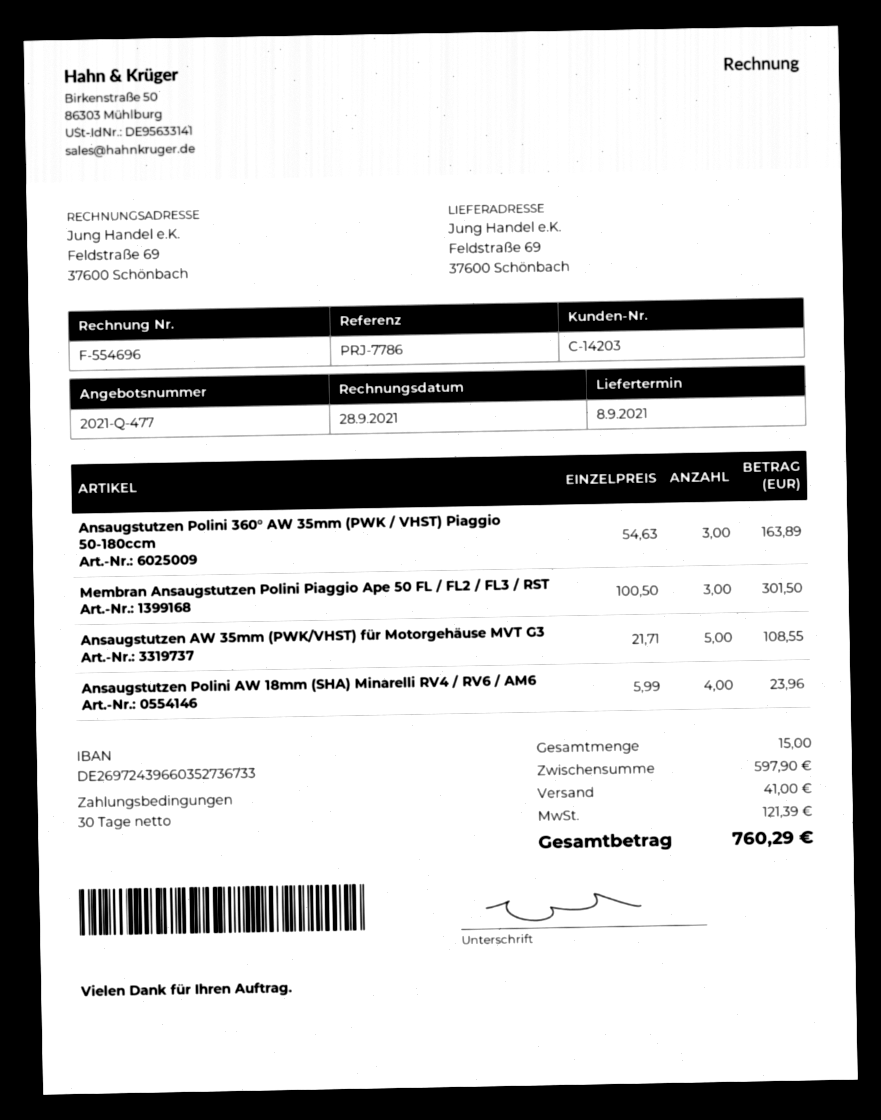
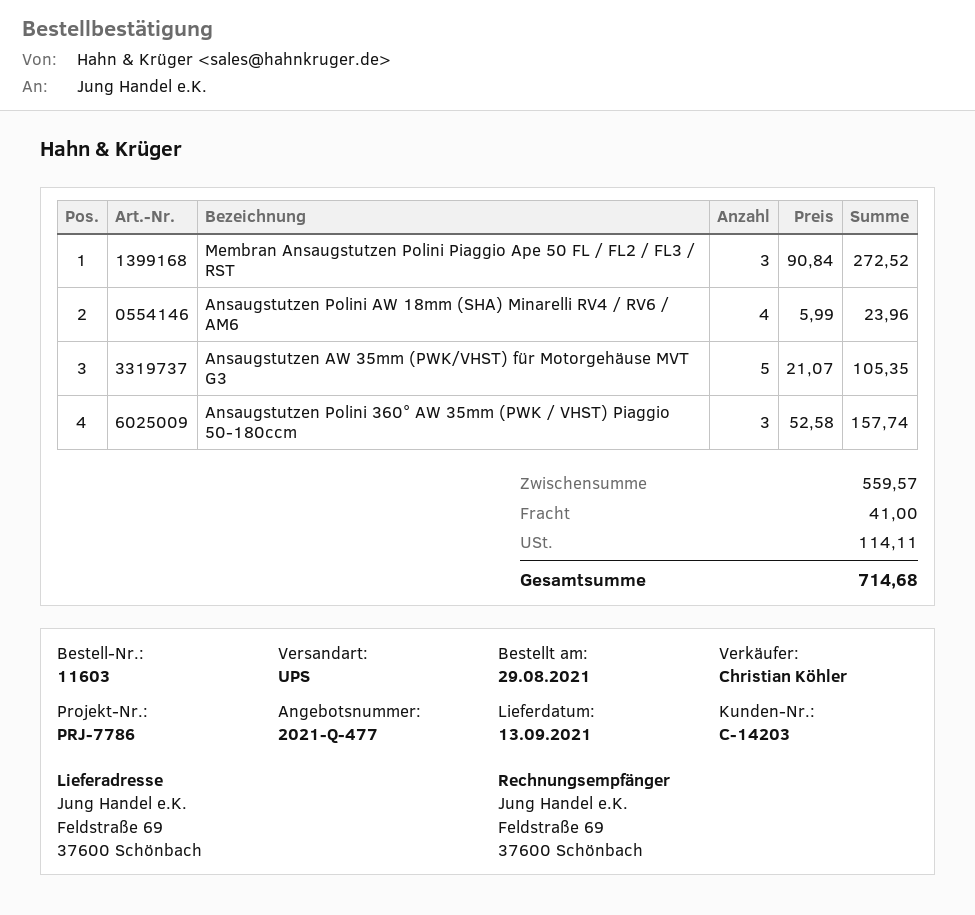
delivery date: 2021-09-08 -> 2021-09-13
Ansaugstutzen Polini 360° AW 35mm (PWK / VHST) Piaggio 50-180ccm: 3 x 54.63 = 163.89 -> 3 x 52.58 = 157.74
Membran Ansaugstutzen Polini Piaggio Ape 50 FL / FL2 / FL3 / RST: 3 x 100.50 = 301.50 -> 3 x 90.84 = 272.52
Ansaugstutzen AW 35mm (PWK/VHST) für Motorgehäuse MVT G3: 5 x 21.71 = 108.55 -> 5 x 21.07 = 105.35
subtotal: 597.90 -> 559.57
tax: 121.39 -> 114.11
total: 760.29 -> 714.68

